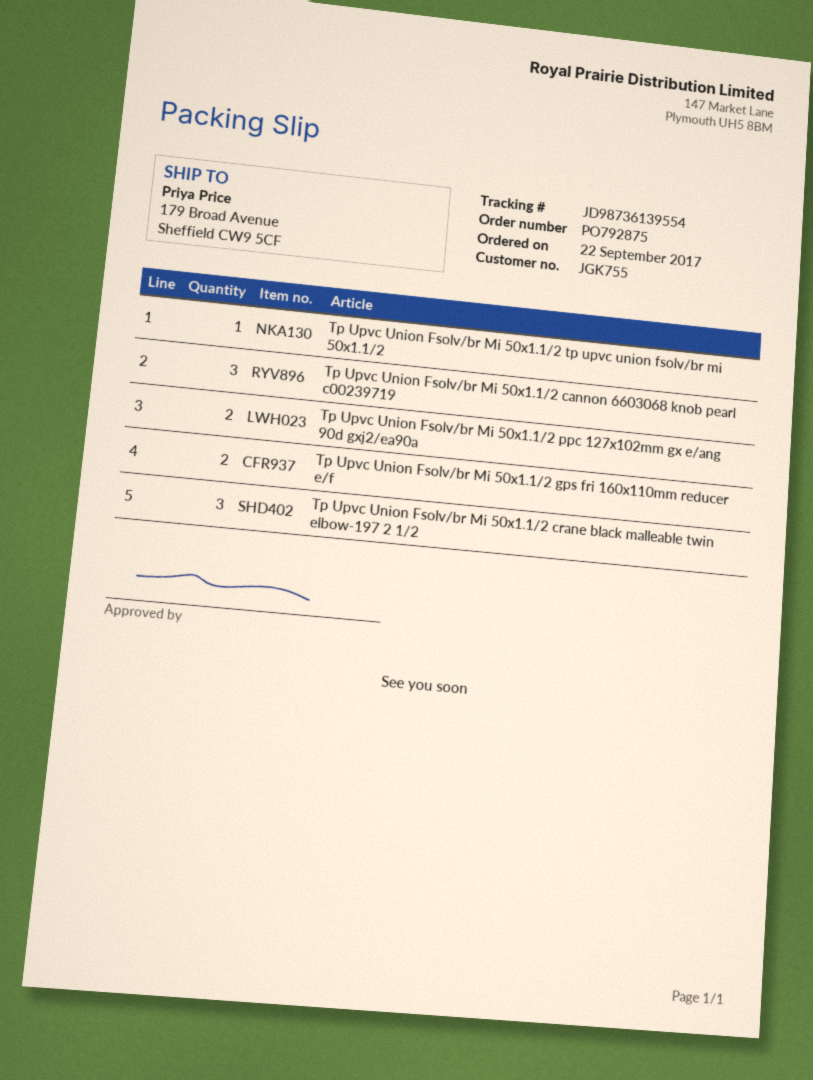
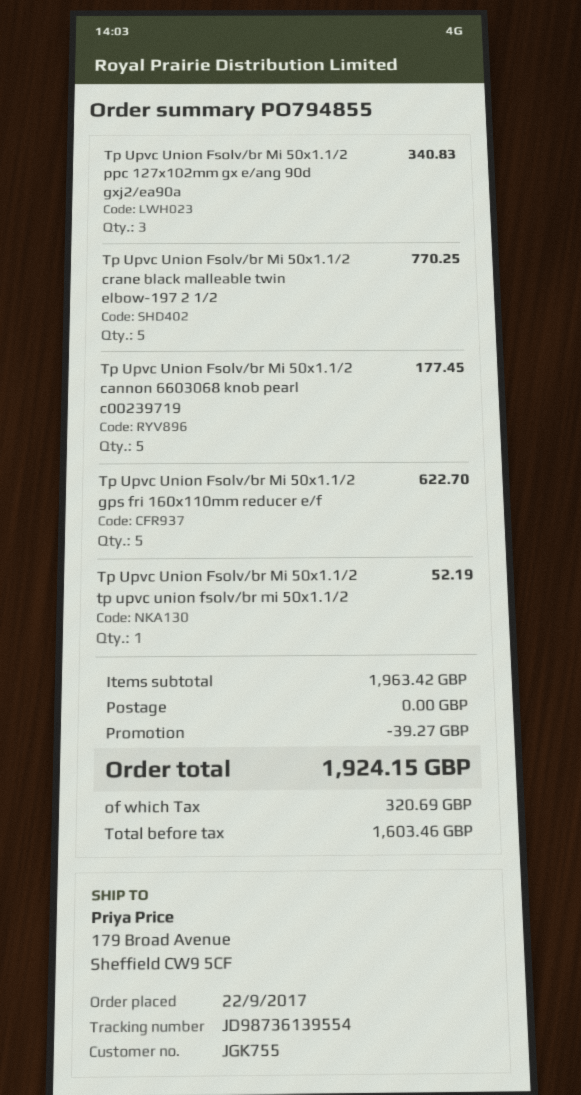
order number: PO792875 -> PO794855
Tp Upvc Union Fsolv/br Mi 50x1.1/2 cannon 6603068 knob pearl c00239719: 3 -> 5
Tp Upvc Union Fsolv/br Mi 50x1.1/2 ppc 127x102mm gx e/ang 90d gxj2/ea90a: 2 -> 3
Tp Upvc Union Fsolv/br Mi 50x1.1/2 gps fri 160x110mm reducer e/f: 2 -> 5
Tp Upvc Union Fsolv/br Mi 50x1.1/2 crane black malleable twin elbow-197 2 1/2: 3 -> 5

